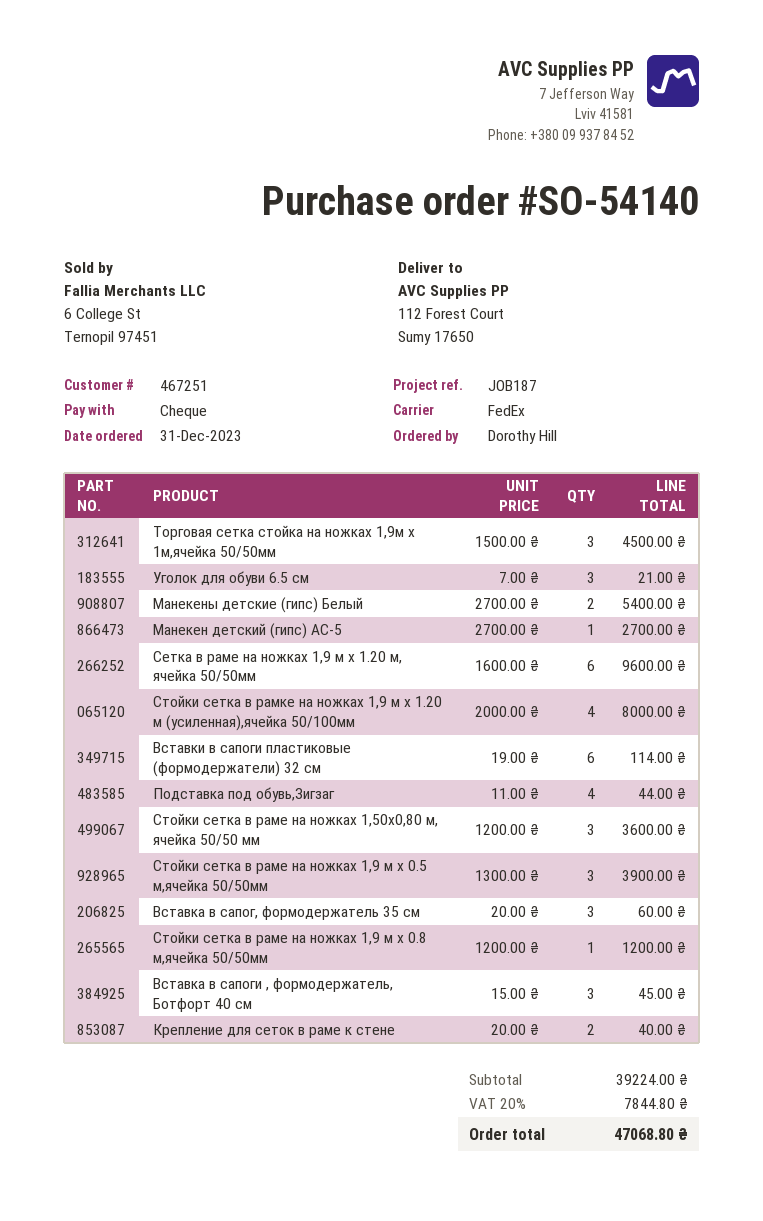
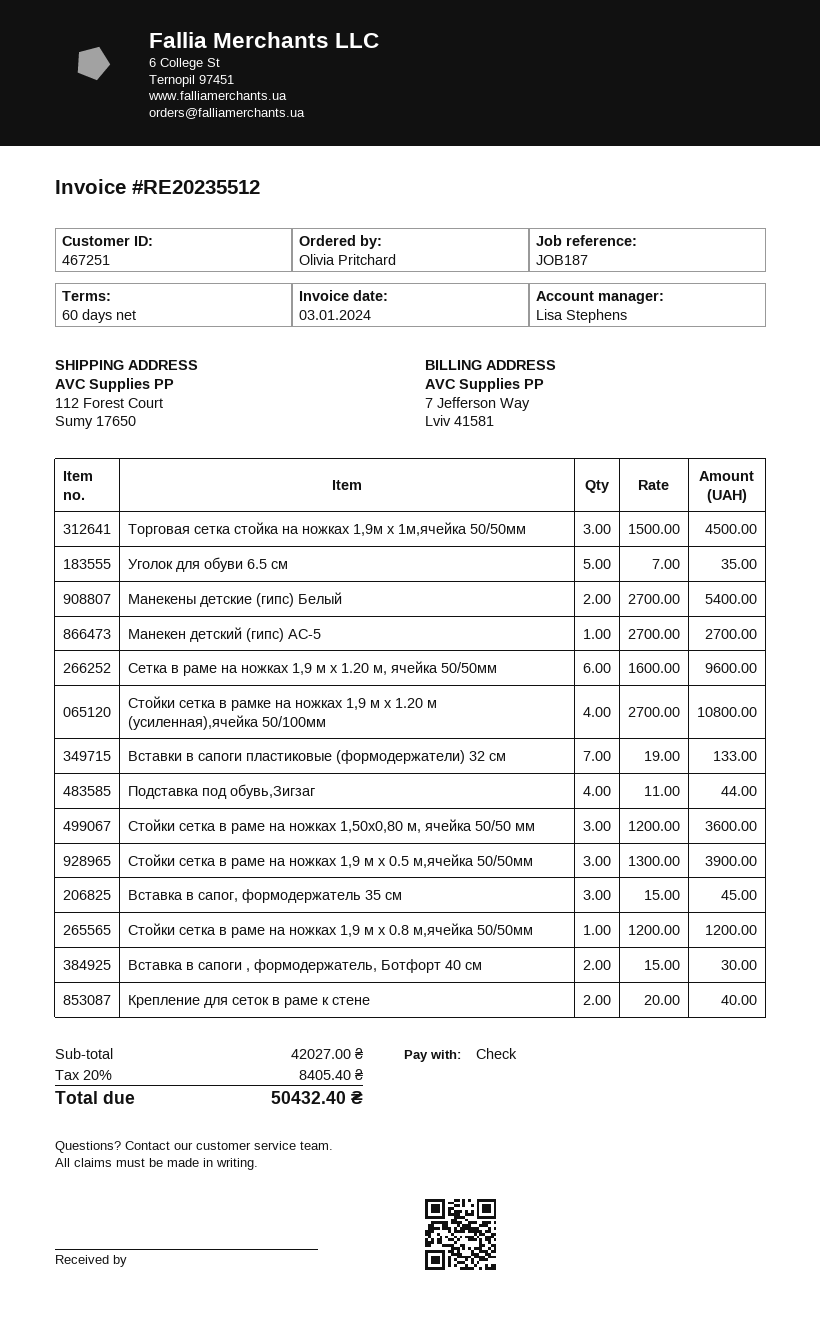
ordered by: Dorothy Hill -> Olivia Pritchard
Уголок для обуви 6.5 см: 3 x 7.00 = 21.00 -> 5 x 7.00 = 35.00
Стойки сетка в рамке на ножках 1,9 м х 1.20 м (усиленная),ячейка 50/100мм: 4 x 2000.00 = 8000.00 -> 4 x 2700.00 = 10800.00
Вставки в сапоги пластиковые (формодержатели) 32 см: 6 x 19.00 = 114.00 -> 7 x 19.00 = 133.00
Вставка в сапог, формодержатель 35 см: 3 x 20.00 = 60.00 -> 3 x 15.00 = 45.00
Вставка в сапоги , формодержатель, Ботфорт 40 см: 3 x 15.00 = 45.00 -> 2 x 15.00 = 30.00
subtotal: 39224.00 -> 42027.00
tax: 20% = 7844.80 -> 20% = 8405.40
total: 47068.80 -> 50432.40

